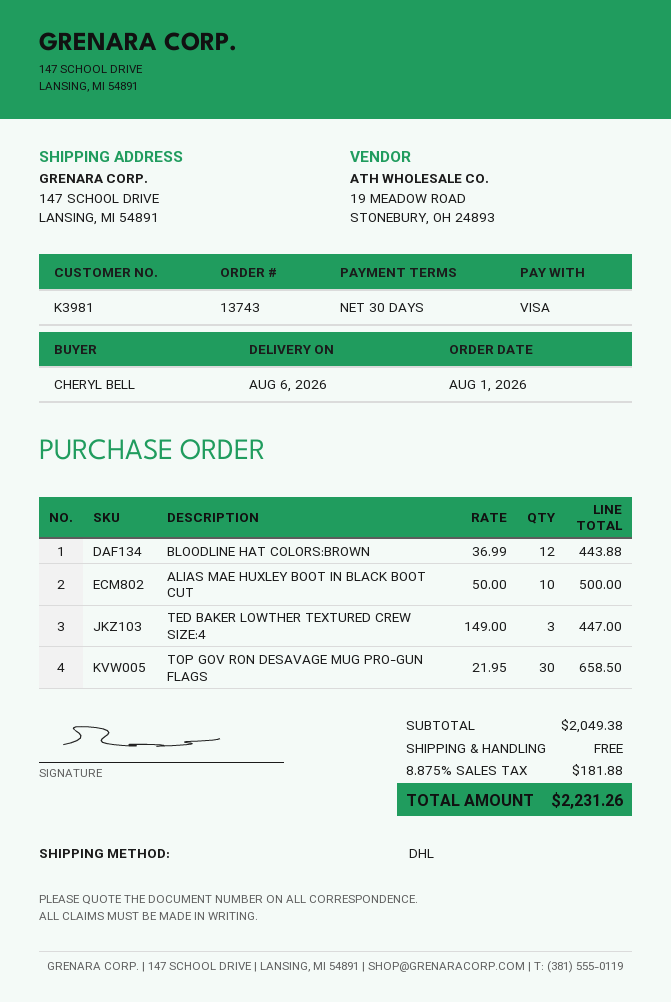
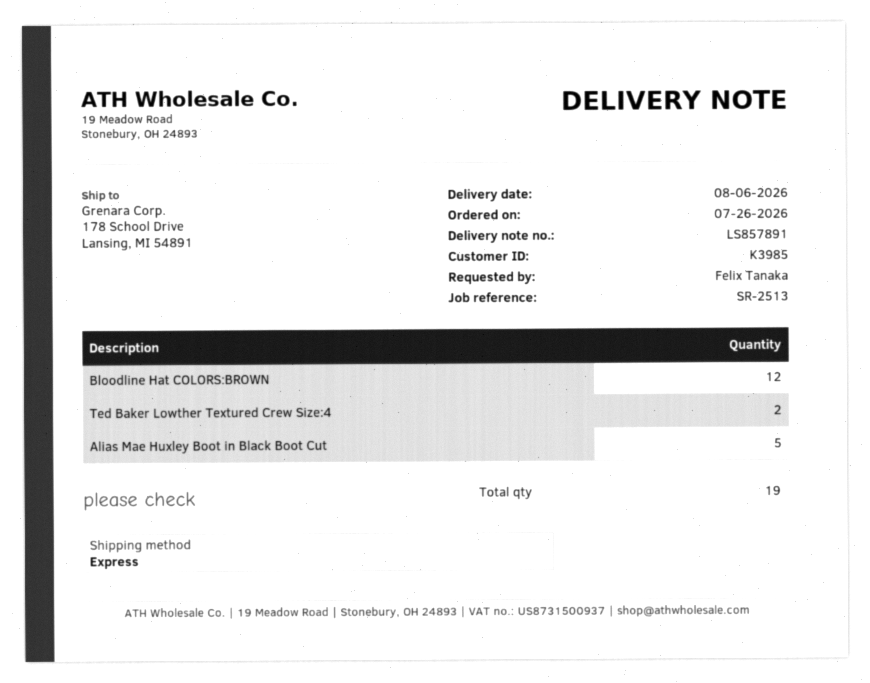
order date: 2026-08-01 -> 2026-07-26
customer number: K3981 -> K3985
ordered by: CHERYL BELL -> Felix Tanaka
shipping method: DHL -> express
ship to: 147 SCHOOL DRIVE, LANSING, MI 54891 -> 178 School Drive, Lansing, MI 54891
ALIAS MAE HUXLEY BOOT IN BLACK BOOT CUT: 10 -> 5
TED BAKER LOWTHER TEXTURED CREW SIZE:4: 3 -> 2
TOP GOV RON DESAVAGE MUG PRO-GUN FLAGS: 30 -> none

